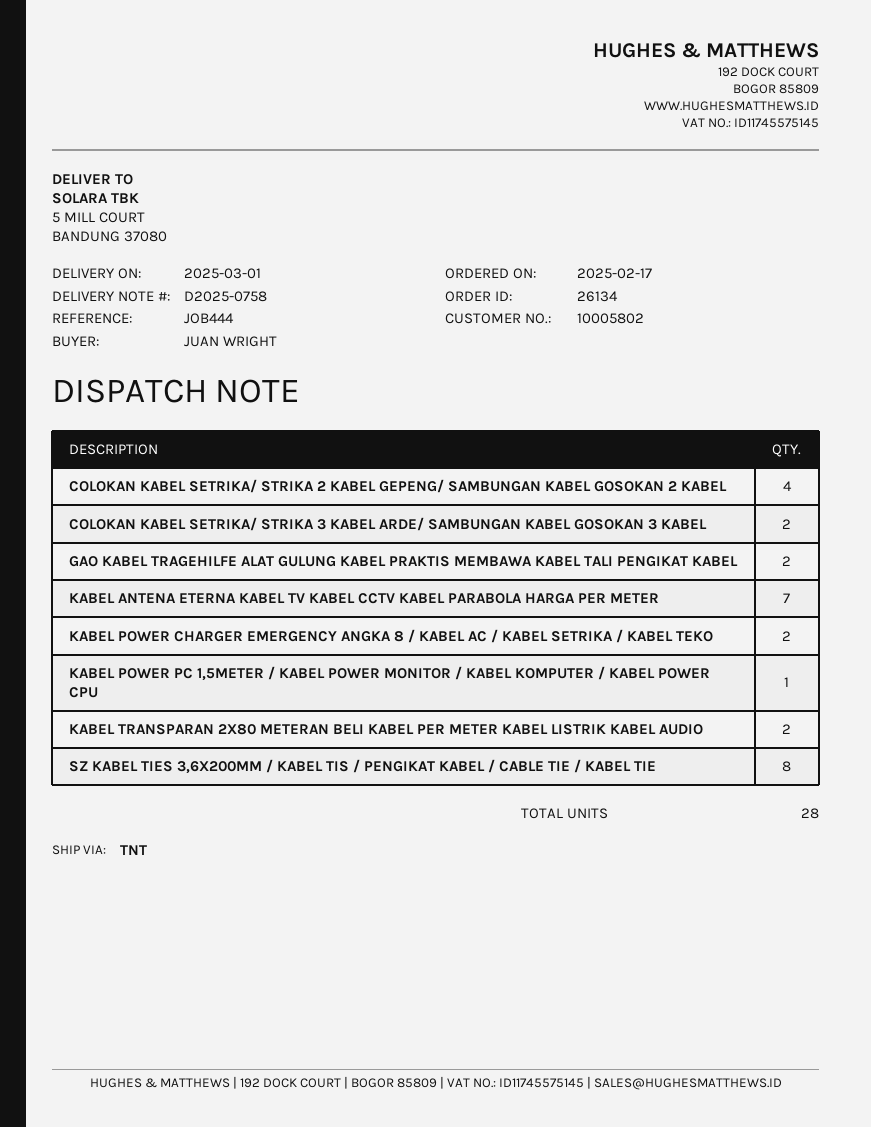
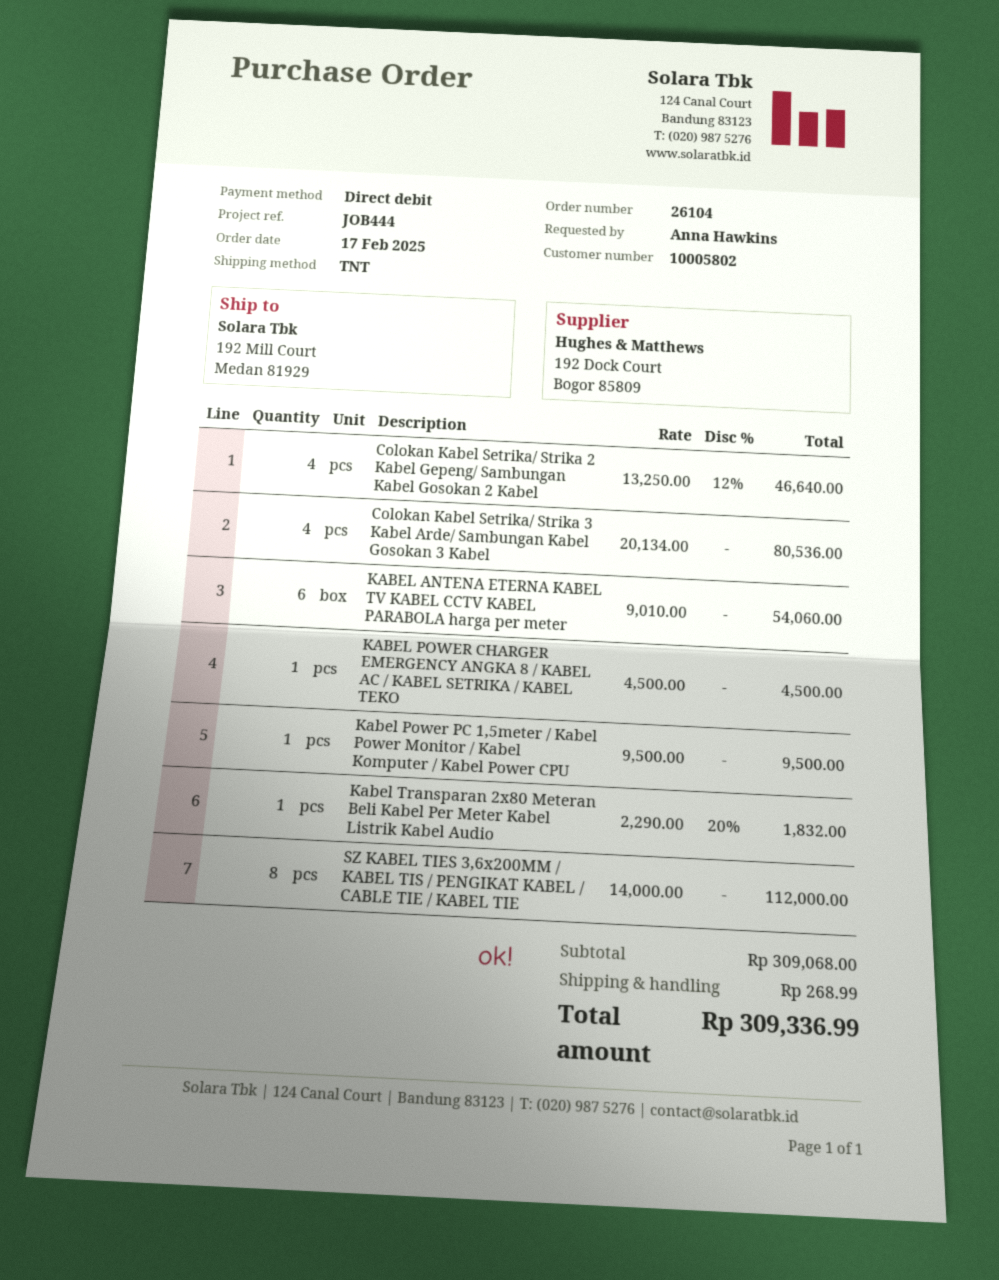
order number: 26134 -> 26104
ordered by: JUAN WRIGHT -> Anna Hawkins
ship to: 5 MILL COURT, BANDUNG 37080 -> 192 Mill Court, Medan 81929
COLOKAN KABEL SETRIKA/ STRIKA 3 KABEL ARDE/ SAMBUNGAN KABEL GOSOKAN 3 KABEL: 2 -> 4
GAO KABEL TRAGEHILFE ALAT GULUNG KABEL PRAKTIS MEMBAWA KABEL TALI PENGIKAT KABEL: 2 -> none
KABEL ANTENA ETERNA KABEL TV KABEL CCTV KABEL PARABOLA HARGA PER METER: 7 -> 6
KABEL POWER CHARGER EMERGENCY ANGKA 8 / KABEL AC / KABEL SETRIKA / KABEL TEKO: 2 -> 1
KABEL TRANSPARAN 2X80 METERAN BELI KABEL PER METER KABEL LISTRIK KABEL AUDIO: 2 -> 1

